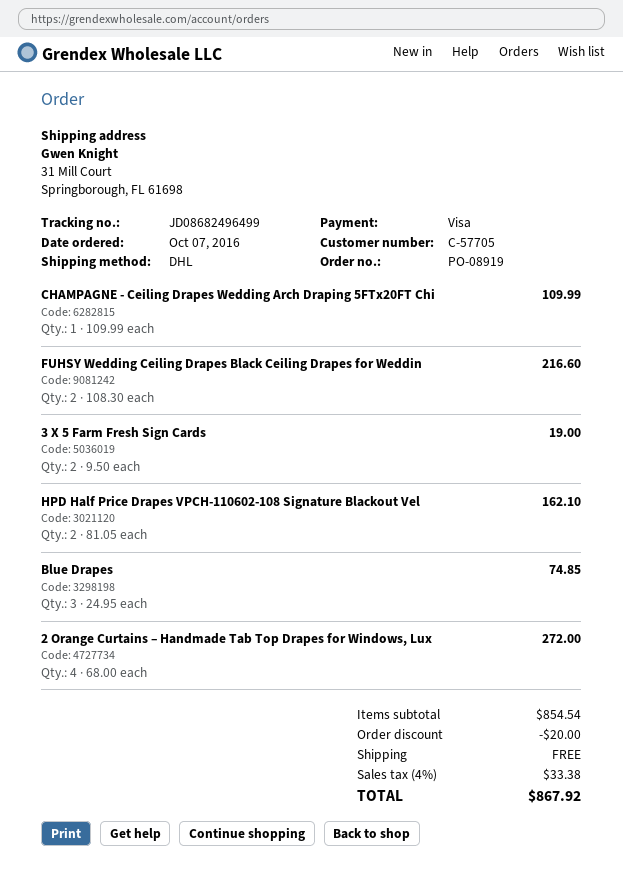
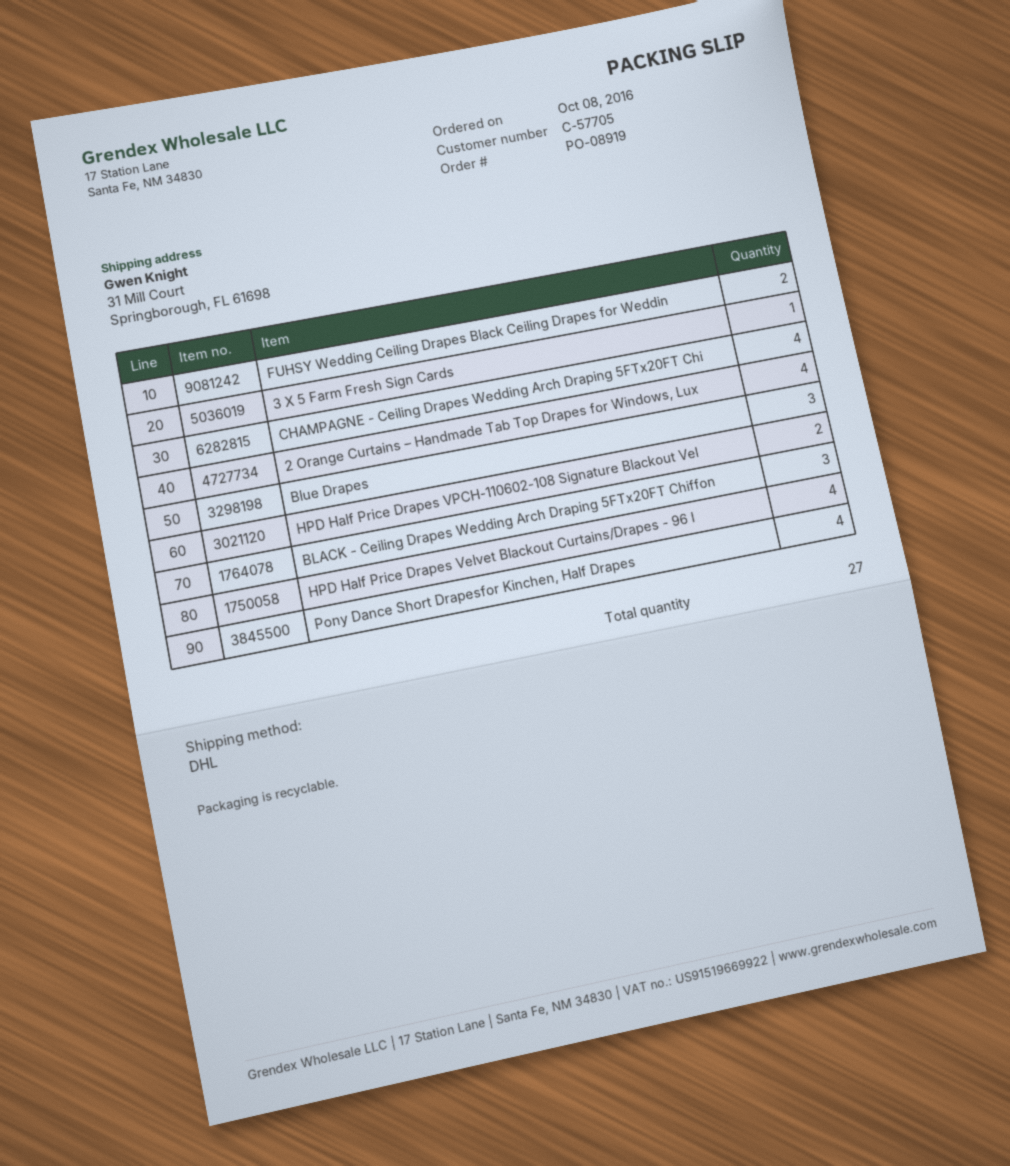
order date: 2016-10-07 -> 2016-10-08
CHAMPAGNE - Ceiling Drapes Wedding Arch Draping 5FTx20FT Chi: 1 -> 4
3 X 5 Farm Fresh Sign Cards: 2 -> 1
BLACK - Ceiling Drapes Wedding Arch Draping 5FTx20FT Chiffon: none -> 3
HPD Half Price Drapes Velvet Blackout Curtains/Drapes - 96 I: none -> 4
Pony Dance Short Drapesfor Kinchen, Half Drapes: none -> 4

